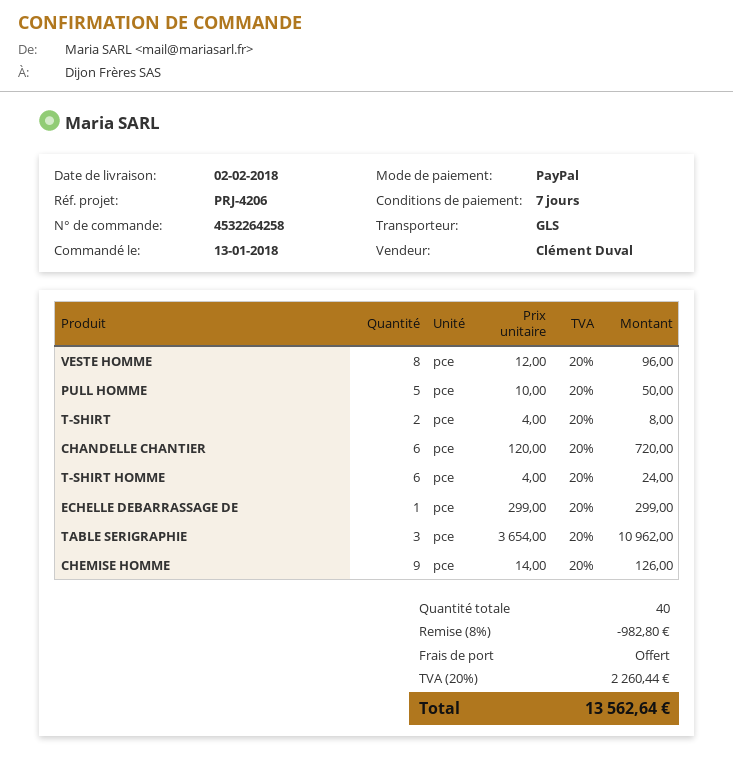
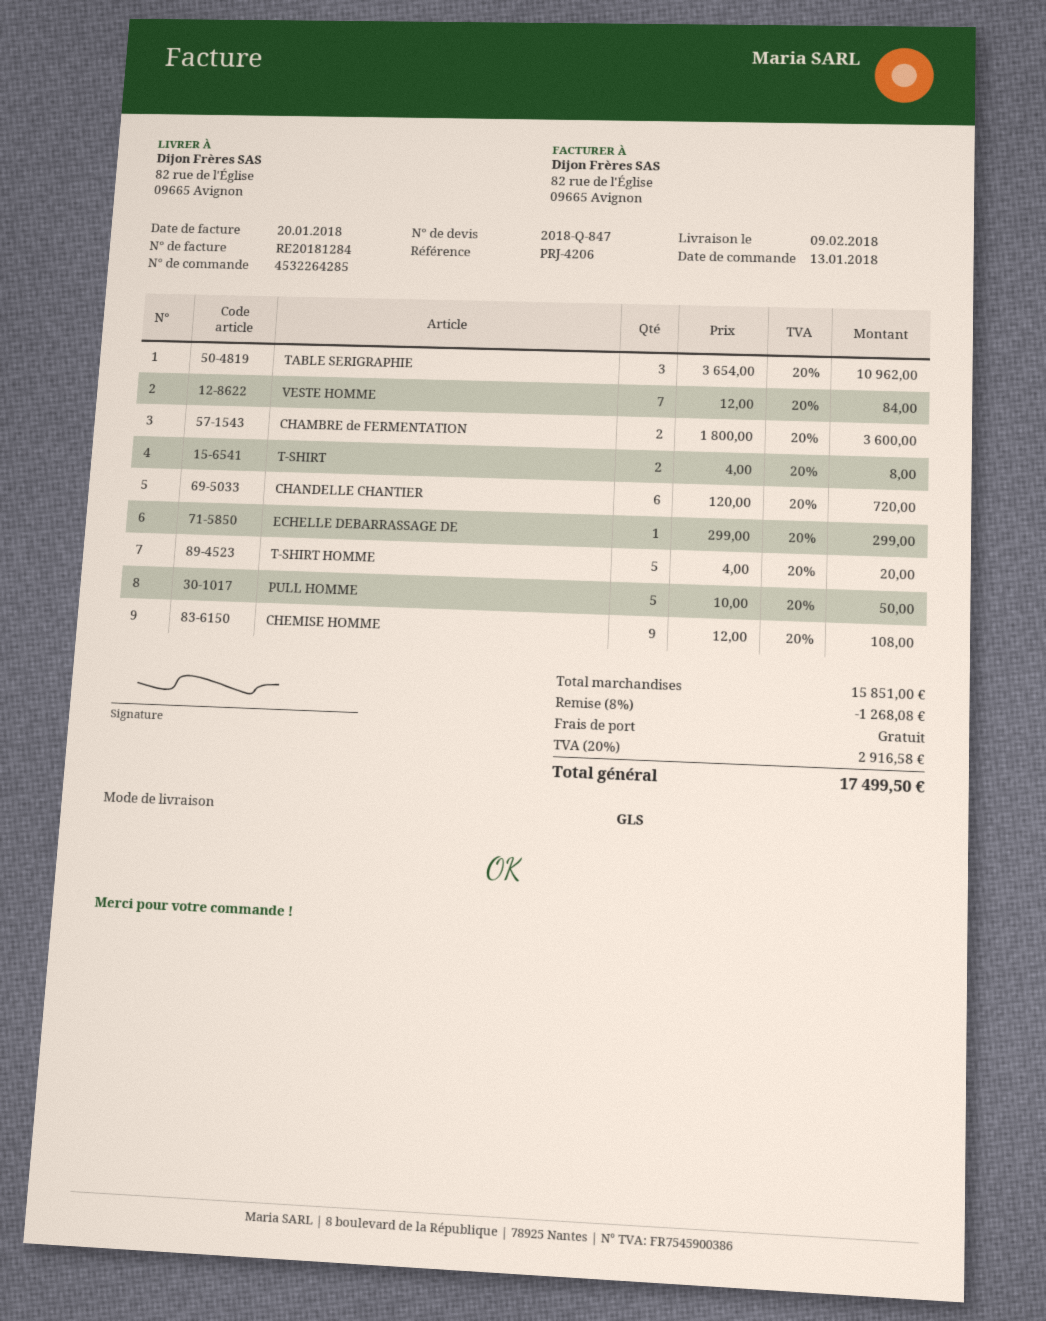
order number: 4532264258 -> 4532264285
delivery date: 2018-02-02 -> 2018-02-09
VESTE HOMME: 8 x 12.00 = 96.00 -> 7 x 12.00 = 84.00
T-SHIRT HOMME: 6 x 4.00 = 24.00 -> 5 x 4.00 = 20.00
CHEMISE HOMME: 9 x 14.00 = 126.00 -> 9 x 12.00 = 108.00
CHAMBRE de FERMENTATION: none -> 2 x 1800.00 = 3600.00
discount: 8% = 982.80 -> 8% = 1268.08
tax: 20% = 2260.44 -> 20% = 2916.58
total: 13562.64 -> 17499.50

